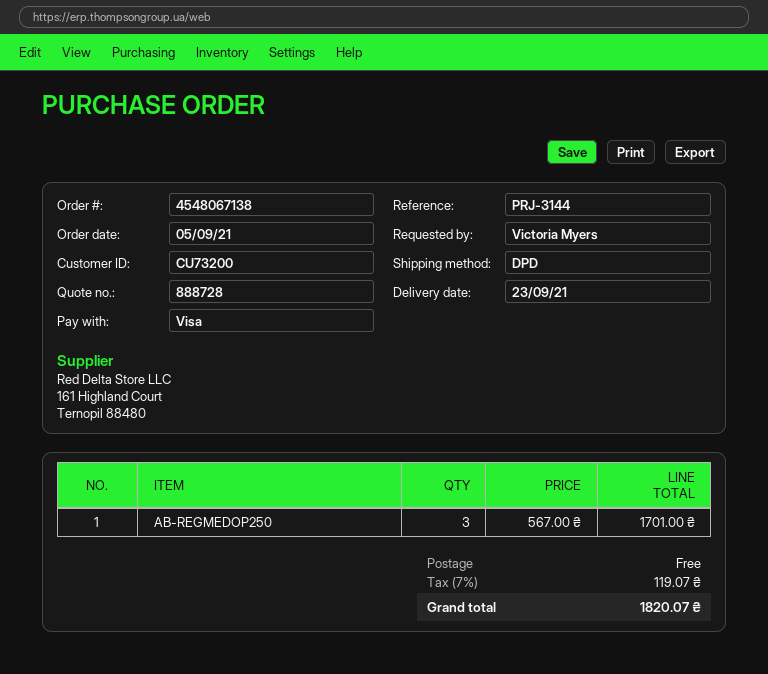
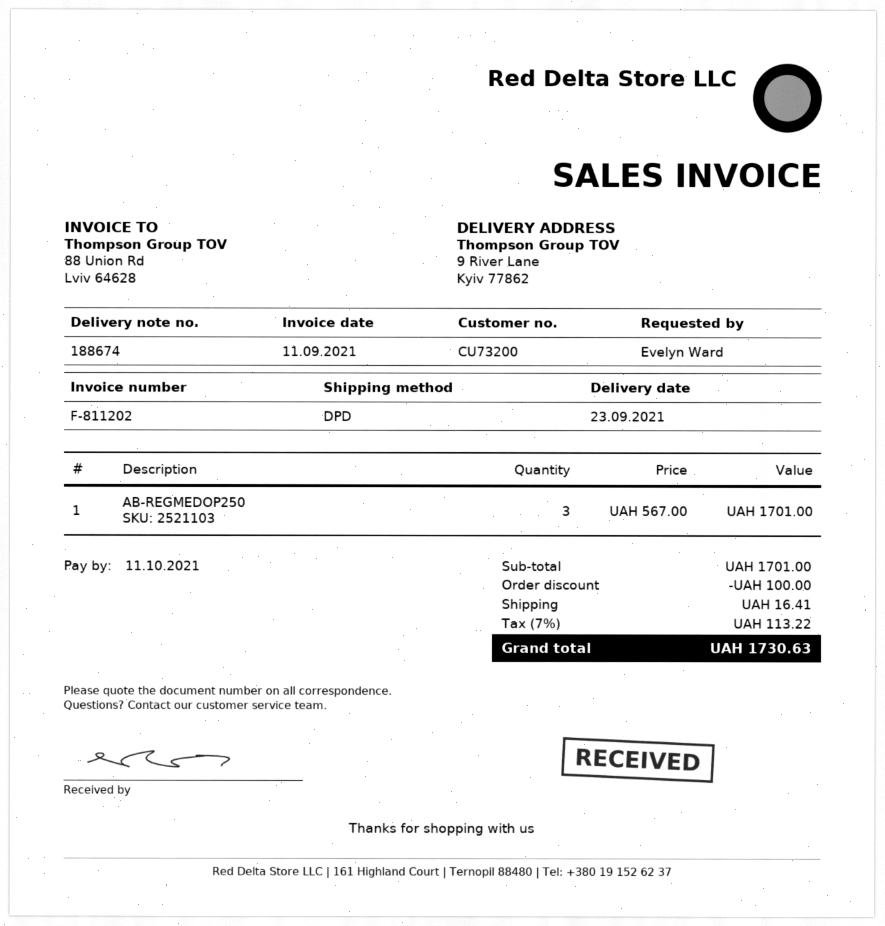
ordered by: Victoria Myers -> Evelyn Ward
discount: none -> 100.00
shipping: 0.00 -> 16.41
tax: 7% = 119.07 -> 7% = 113.22
total: 1820.07 -> 1730.63

